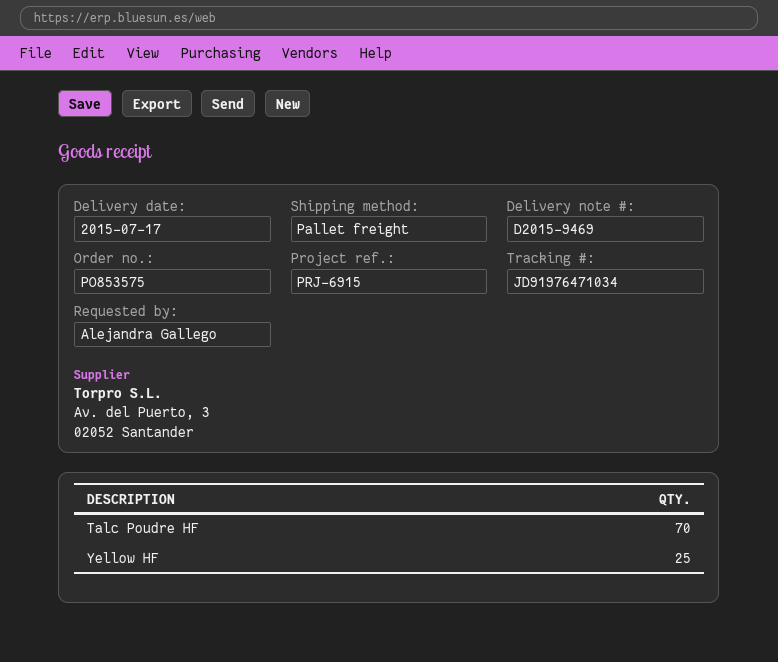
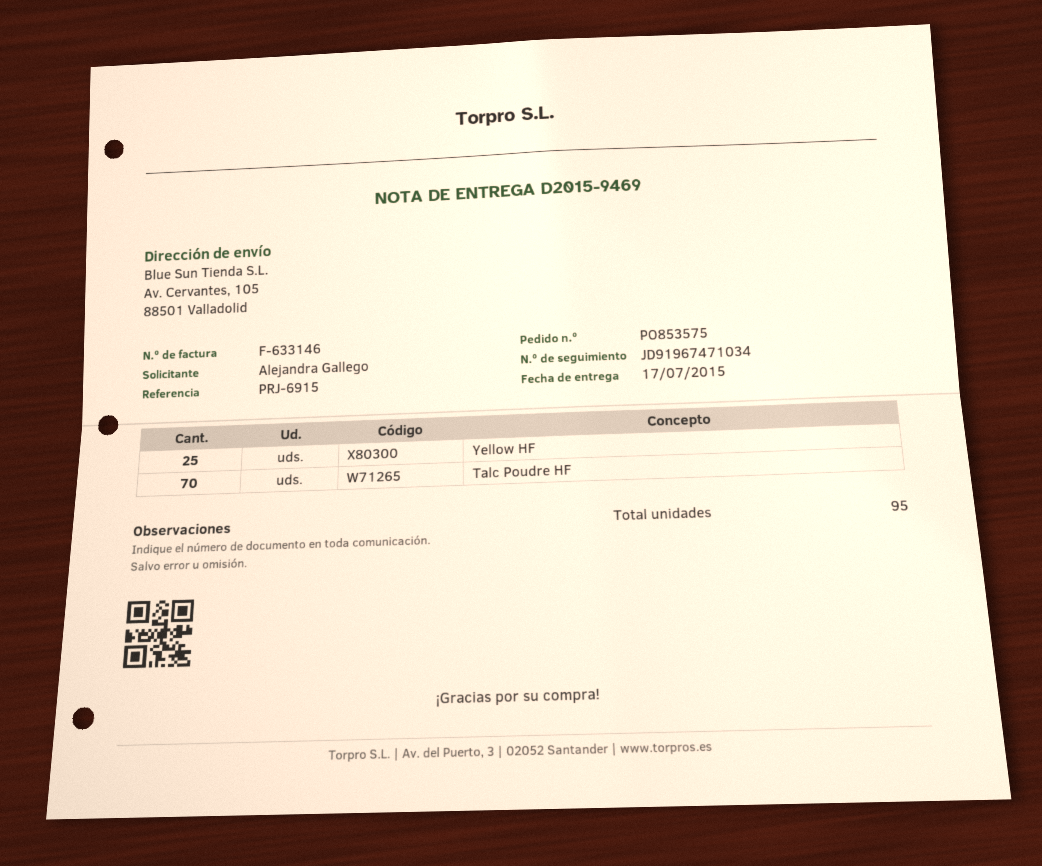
tracking number: JD91976471034 -> JD91967471034

